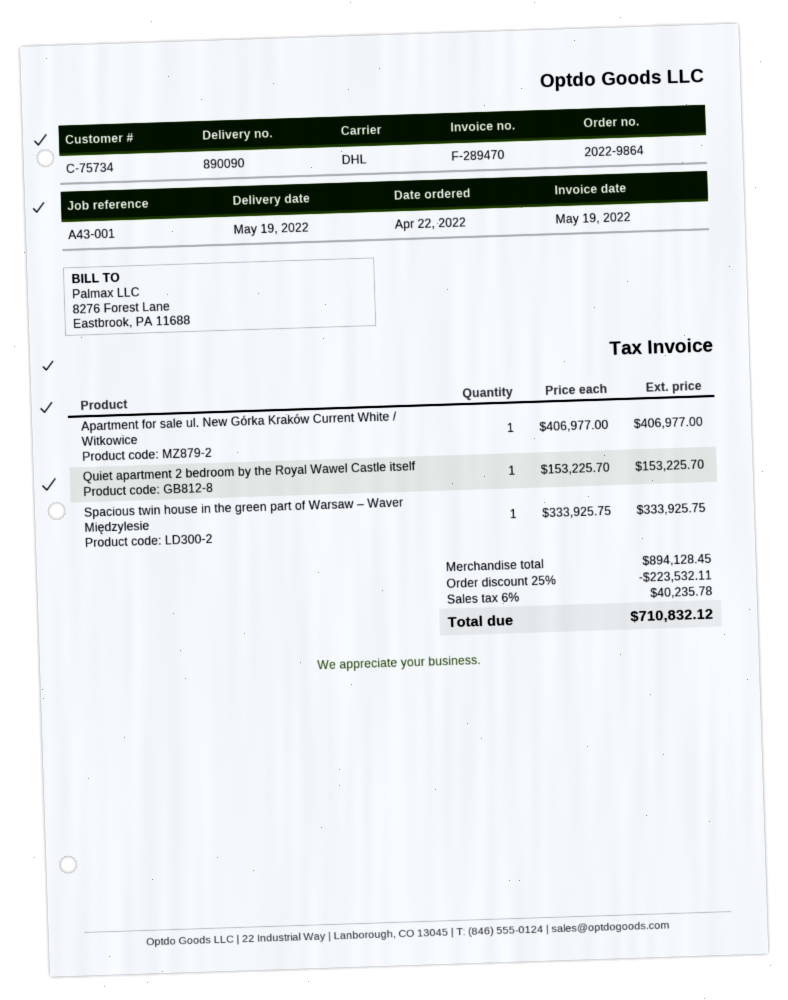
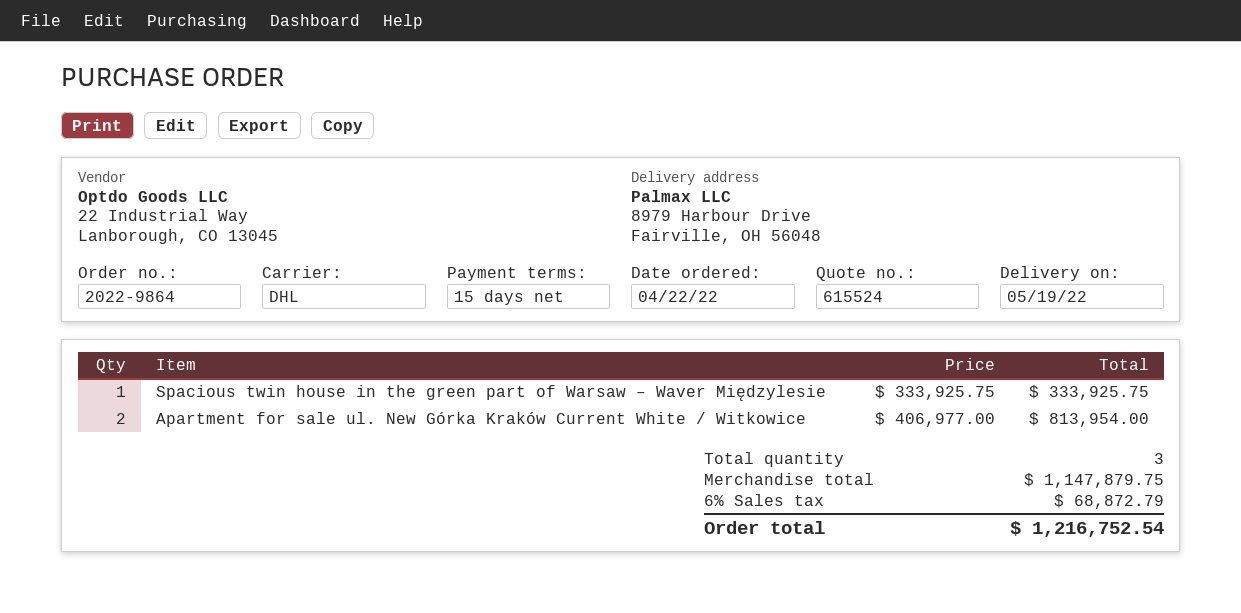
Apartment for sale ul. New Górka Kraków Current White / Witkowice: 1 x 406977.00 = 406977.00 -> 2 x 406977.00 = 813954.00
Quiet apartment 2 bedroom by the Royal Wawel Castle itself: 1 x 153225.70 = 153225.70 -> none
subtotal: 894128.45 -> 1147879.75
discount: 25% = 223532.11 -> none
tax: 6% = 40235.78 -> 6% = 68872.79
total: 710832.12 -> 1216752.54

